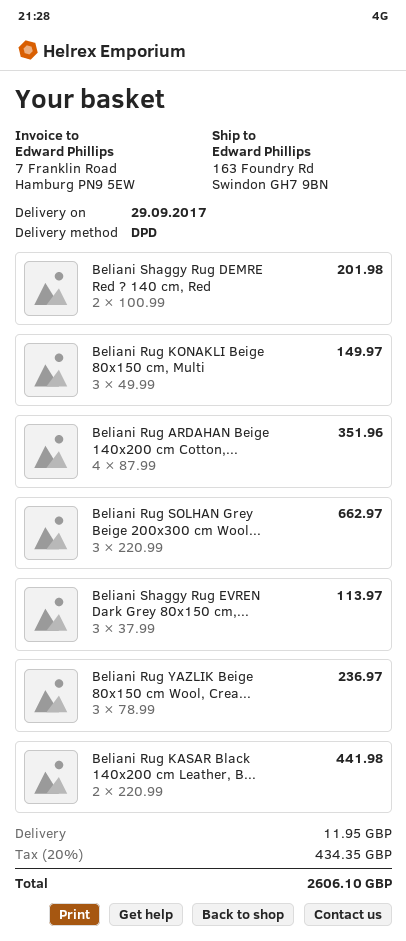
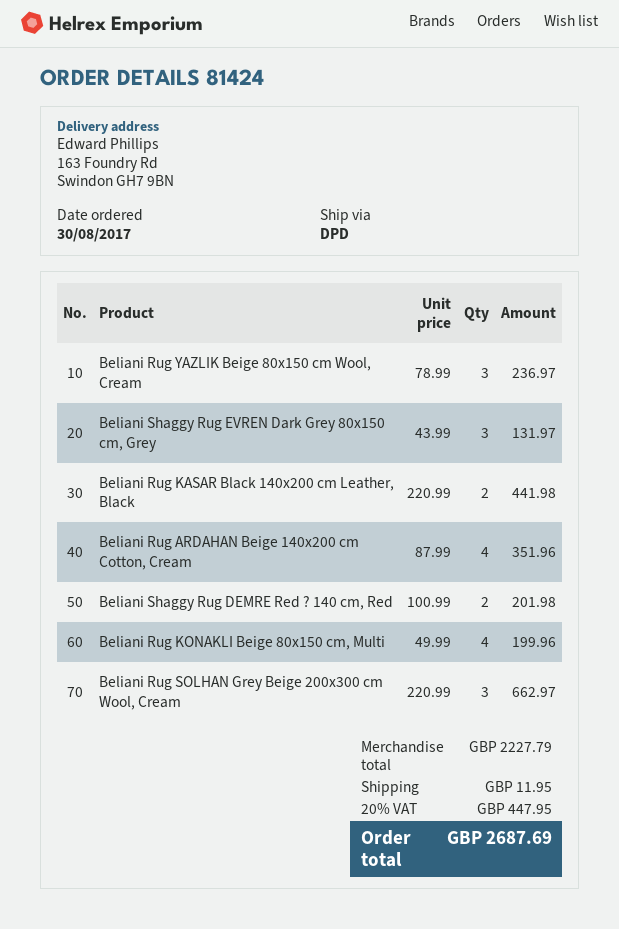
Beliani Rug KONAKLI Beige 80x150 cm, Multi: 3 x 49.99 = 149.97 -> 4 x 49.99 = 199.96
Beliani Shaggy Rug EVREN Dark Grey 80x150 cm,...: 3 x 37.99 = 113.97 -> 3 x 43.99 = 131.97
tax: 20% = 434.35 -> 20% = 447.95
total: 2606.10 -> 2687.69

